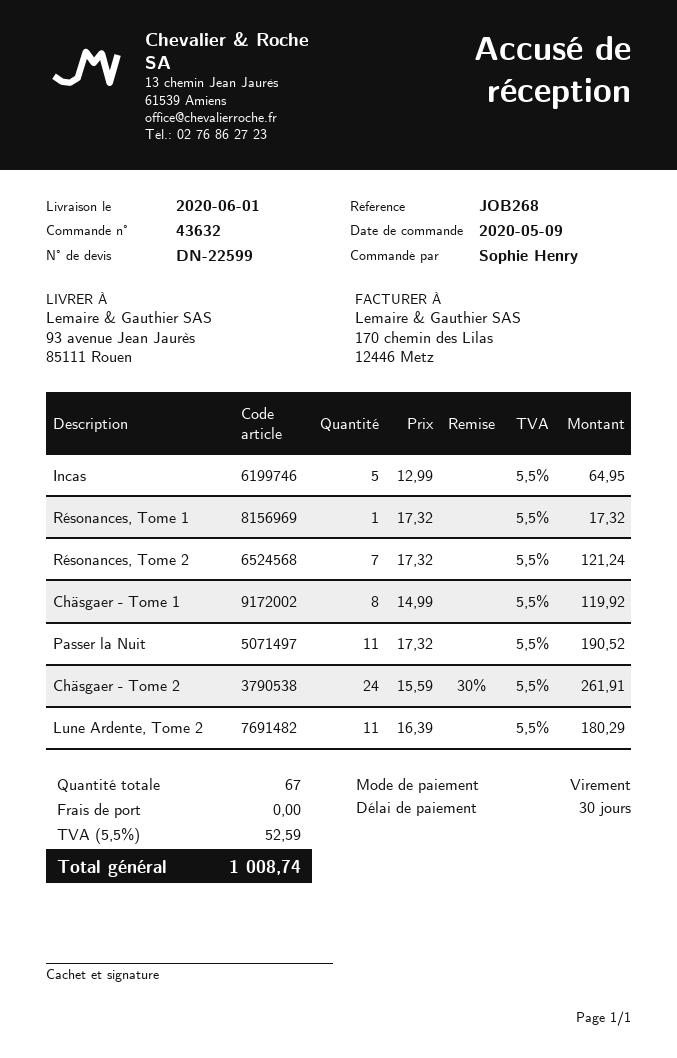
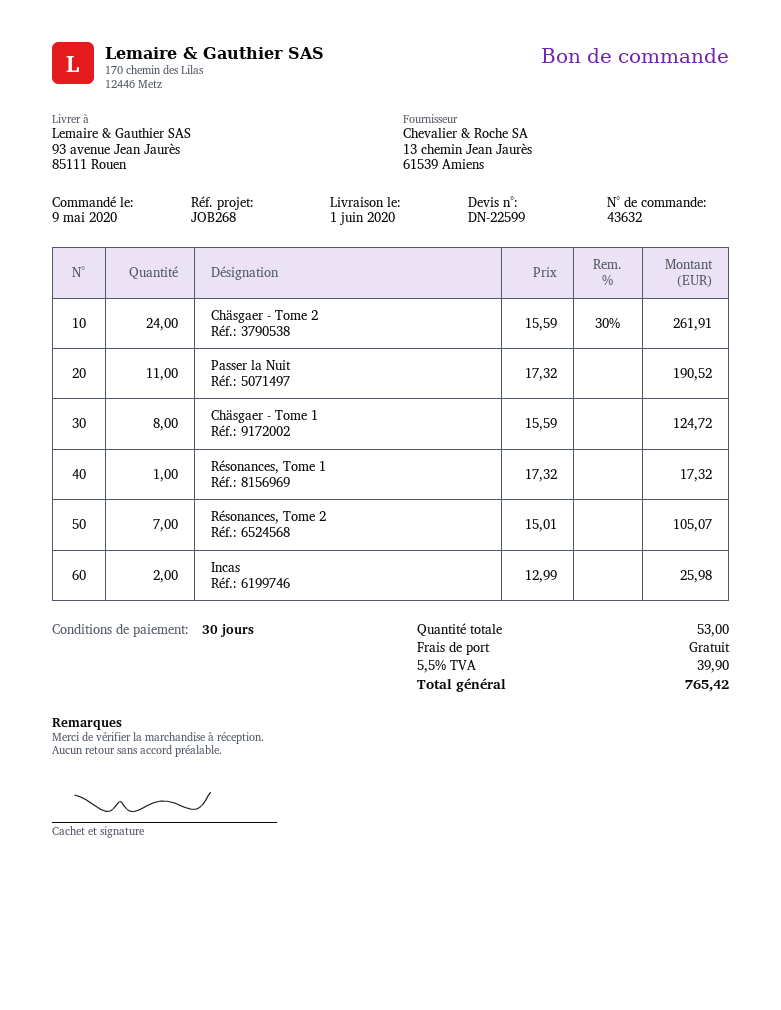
Incas: 5 x 12.99 = 64.95 -> 2 x 12.99 = 25.98
Résonances, Tome 2: 7 x 17.32 = 121.24 -> 7 x 15.01 = 105.07
Chäsgaer - Tome 1: 8 x 14.99 = 119.92 -> 8 x 15.59 = 124.72
Lune Ardente, Tome 2: 11 x 16.39 = 180.29 -> none
total quantity: 67 -> 53
tax: 5.5% = 52.59 -> 5.5% = 39.90
total: 1008.74 -> 765.42

